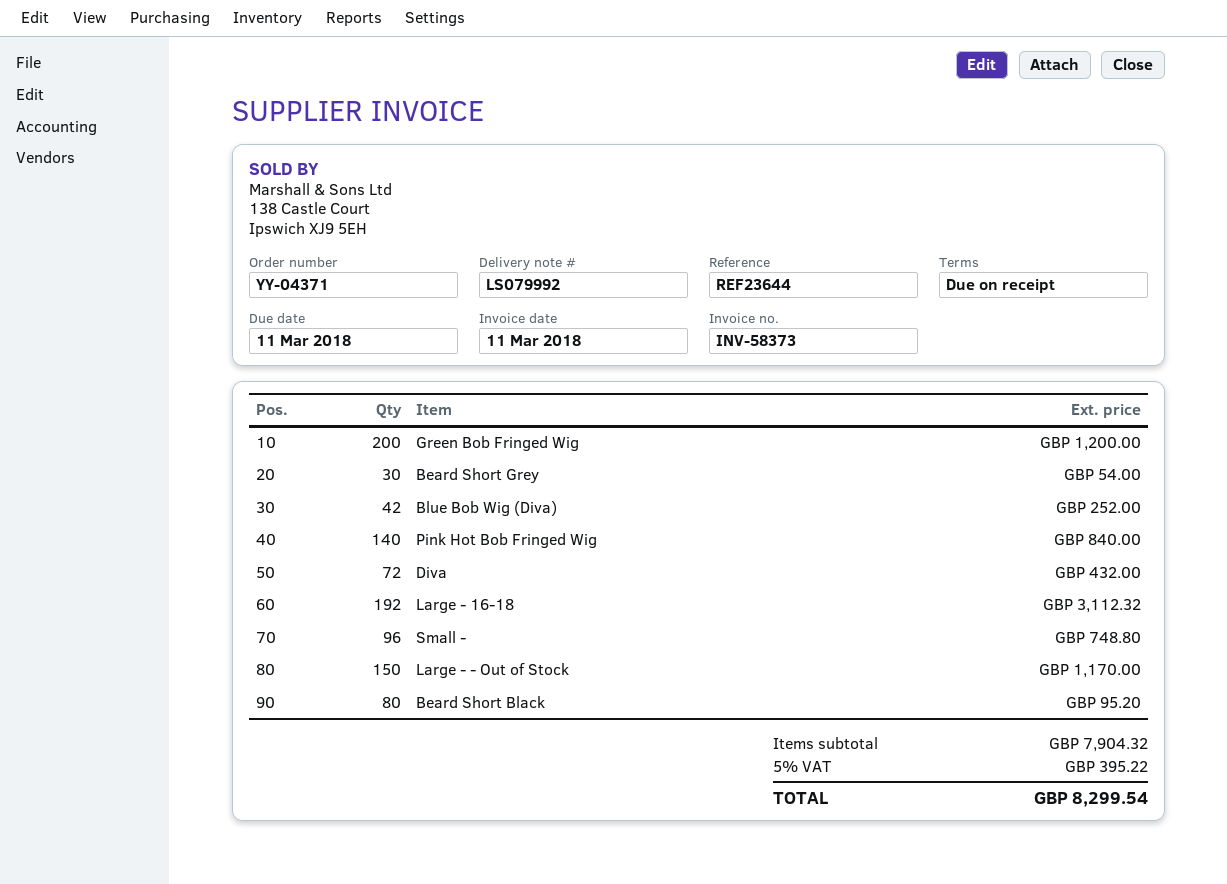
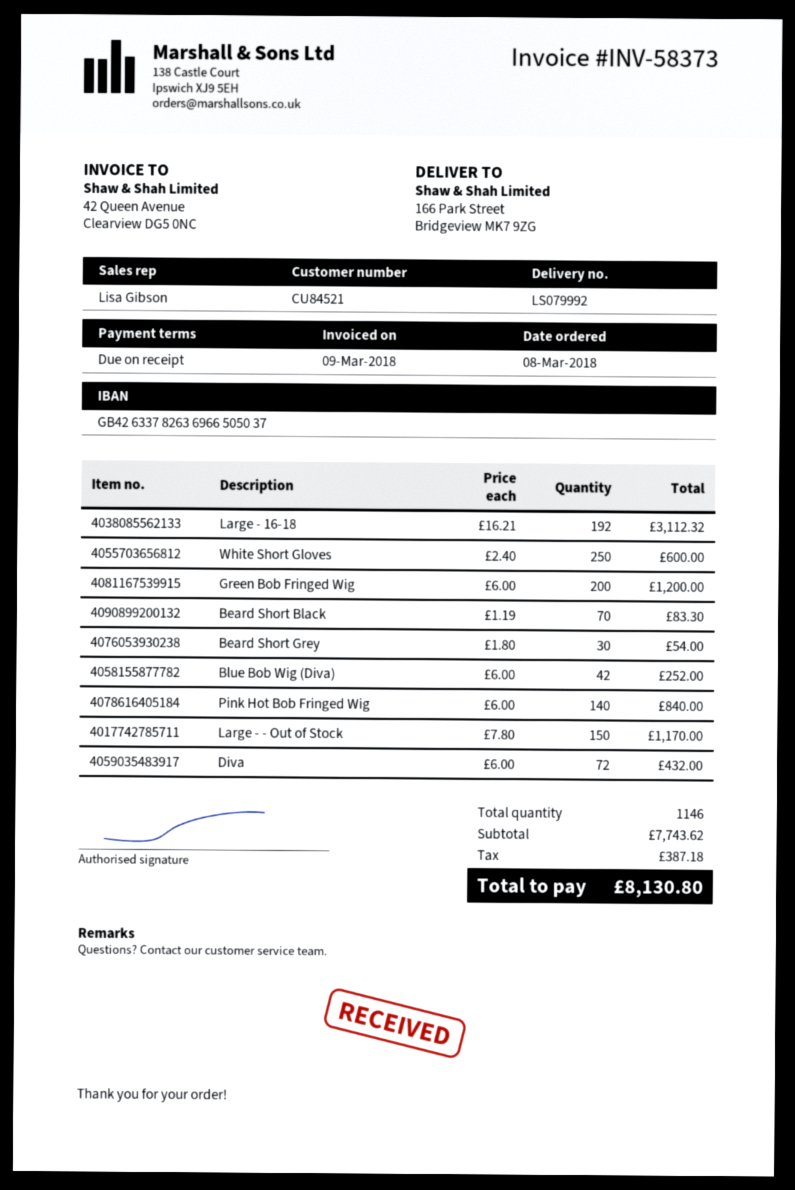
invoice date: 2018-03-11 -> 2018-03-09
Small -: 96 for 748.80 -> none
Beard Short Black: 80 for 95.20 -> 70 for 83.30
White Short Gloves: none -> 250 for 600.00
subtotal: 7904.32 -> 7743.62
tax: 395.22 -> 387.18
total: 8299.54 -> 8130.80

